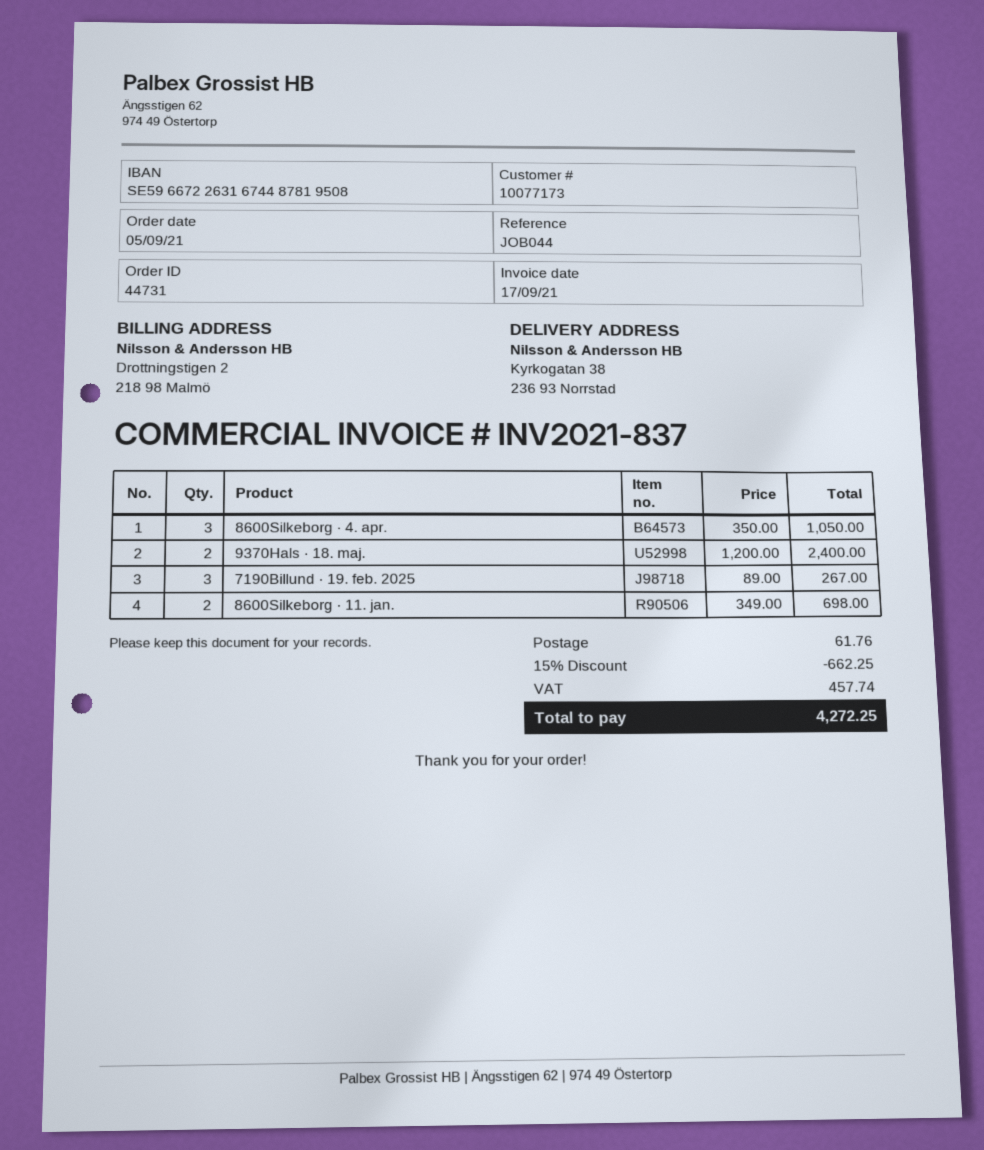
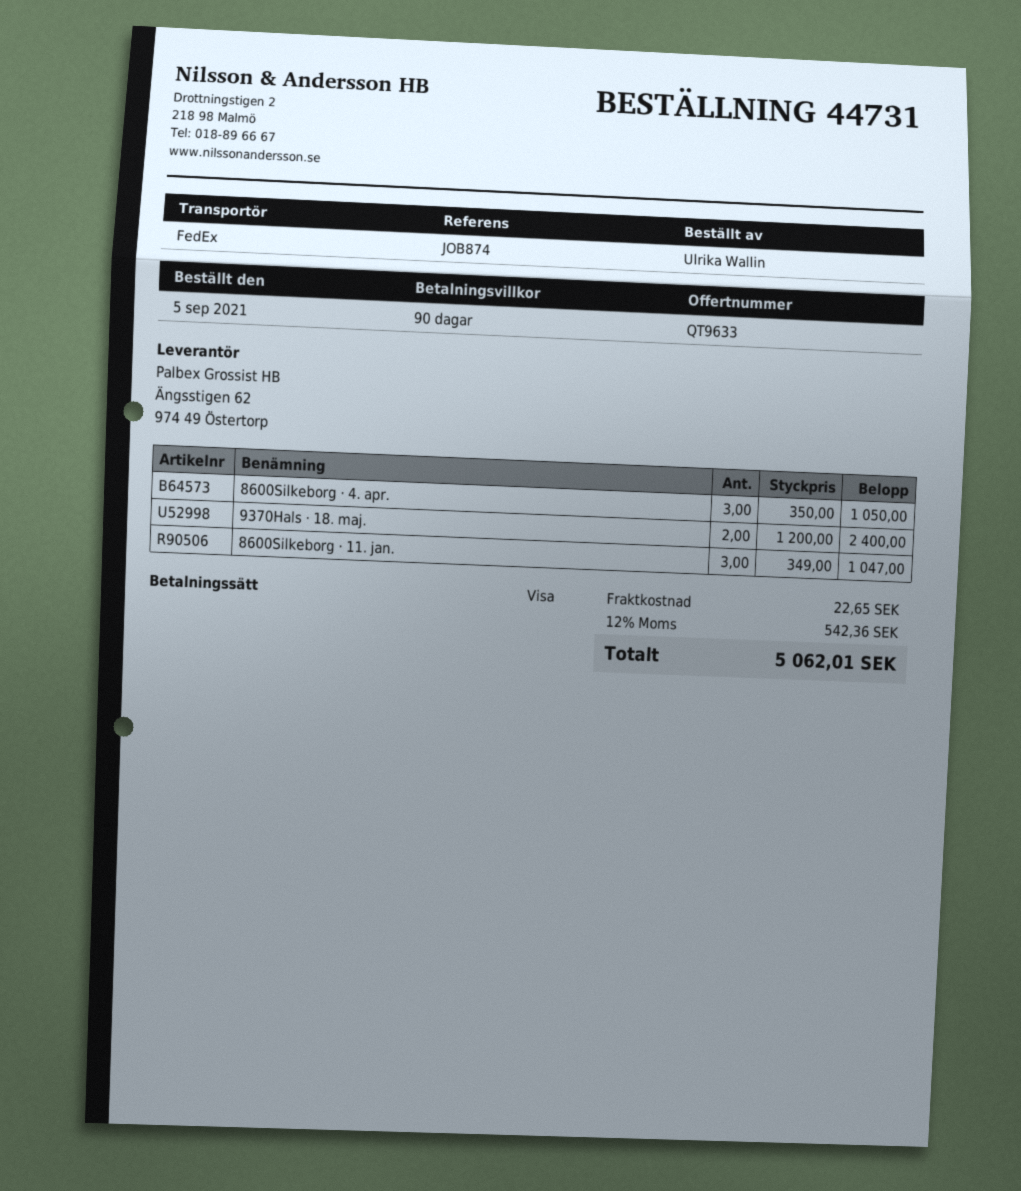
reference: JOB044 -> JOB874
7190Billund · 19. feb. 2025: 3 x 89.00 = 267.00 -> none
8600Silkeborg · 11. jan.: 2 x 349.00 = 698.00 -> 3 x 349.00 = 1047.00
discount: 15% = 662.25 -> none
shipping: 61.76 -> 22.65
tax: 457.74 -> 542.36
total: 4272.25 -> 5062.01

